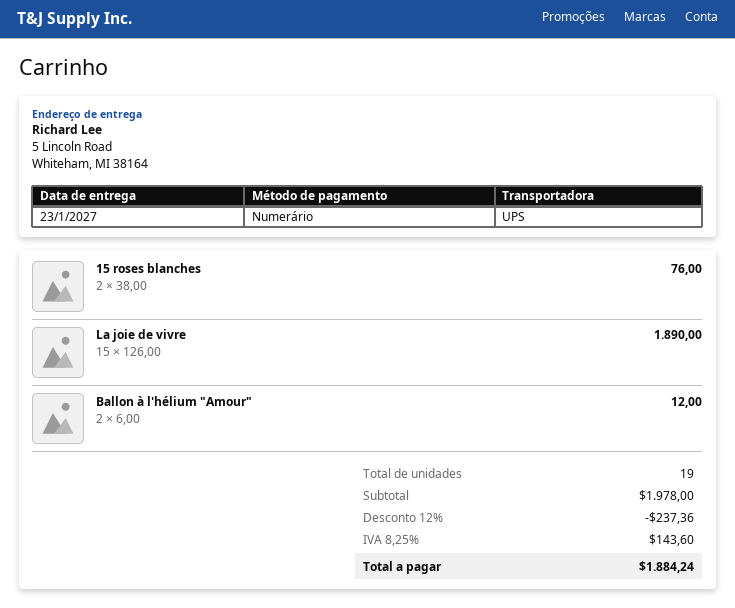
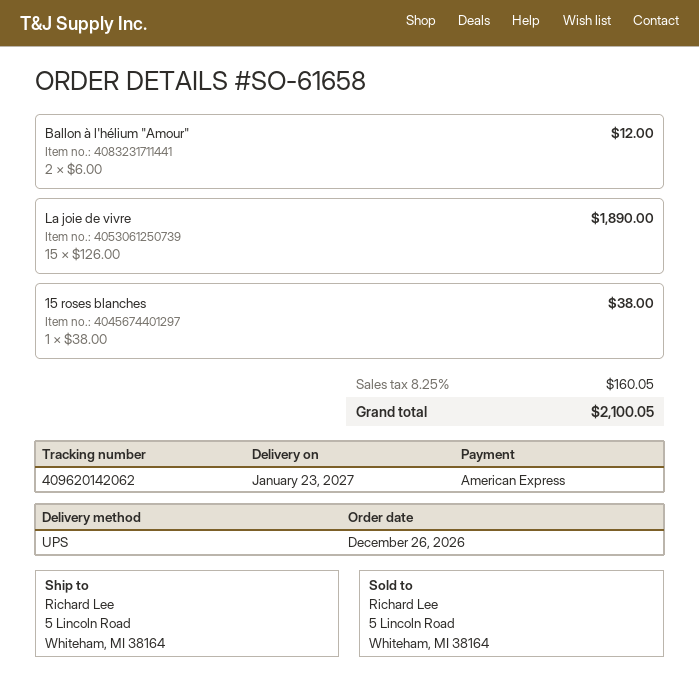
payment method: cash -> American Express
15 roses blanches: 2 x 38.00 = 76.00 -> 1 x 38.00 = 38.00
discount: 12% = 237.36 -> none
tax: 8.25% = 143.60 -> 8.25% = 160.05
total: 1884.24 -> 2100.05

